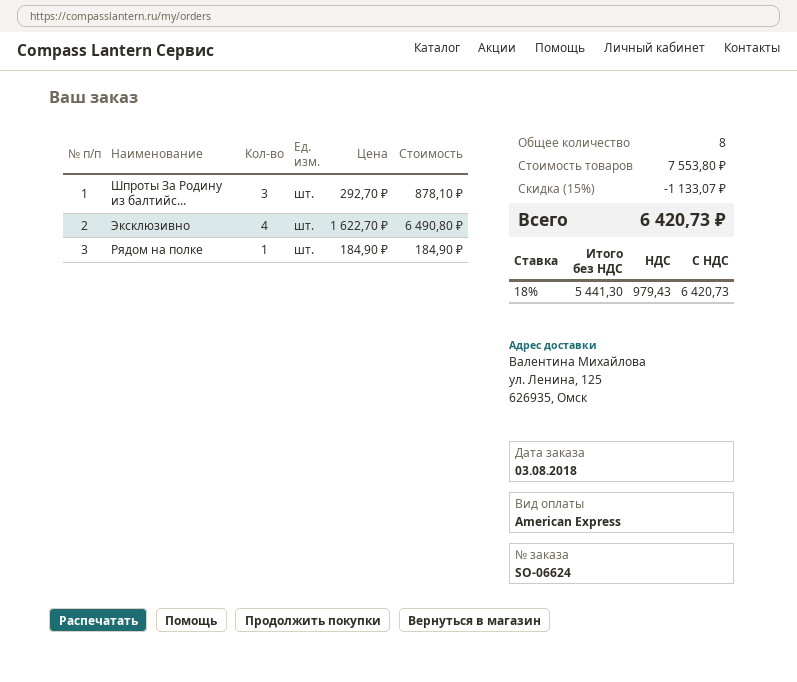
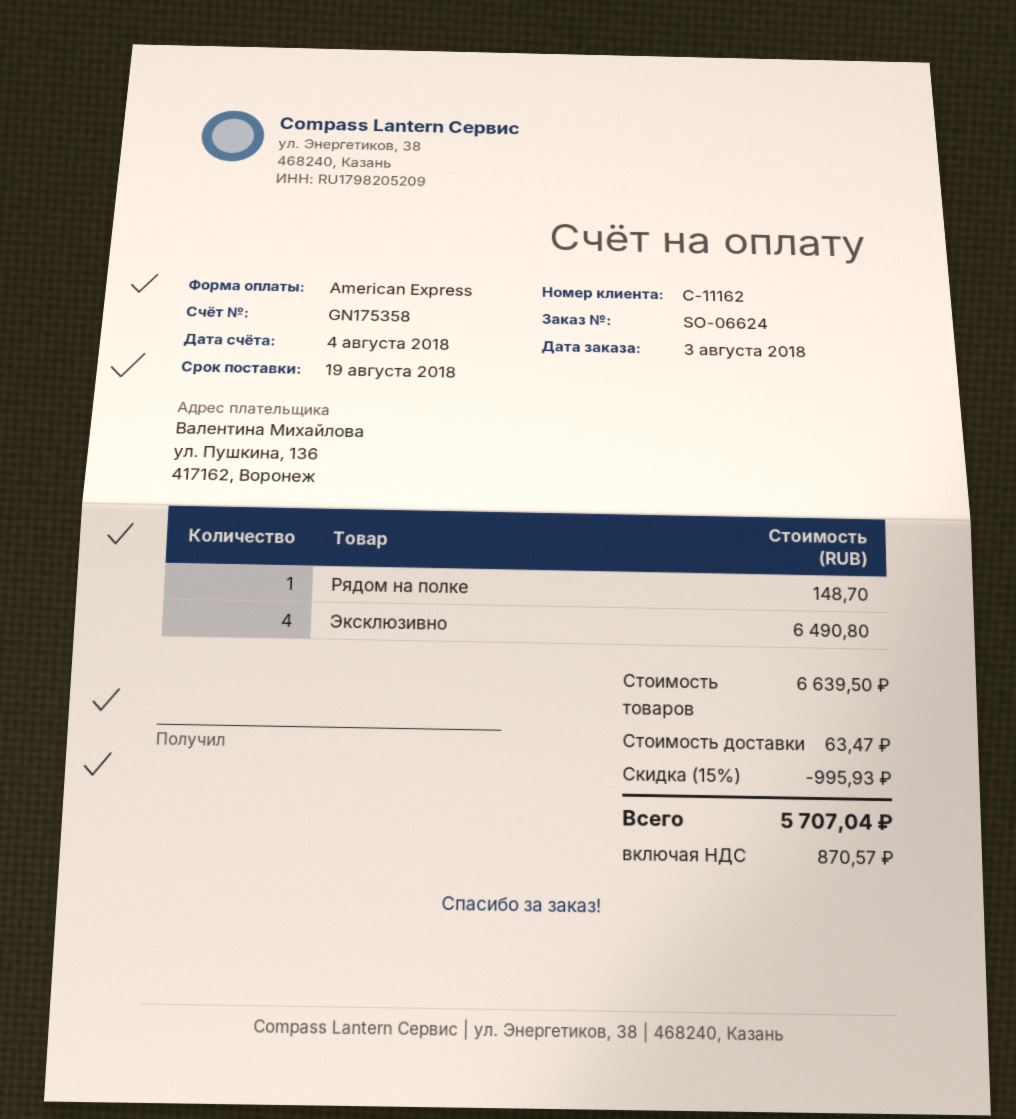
Шпроты За Родину из балтийс...: 3 for 878.10 -> none
Рядом на полке: 1 for 184.90 -> 1 for 148.70
subtotal: 7553.80 -> 6639.50
discount: 15% = 1133.07 -> 15% = 995.93
shipping: none -> 63.47
tax: 979.43 -> 870.57
total: 6420.73 -> 5707.04

